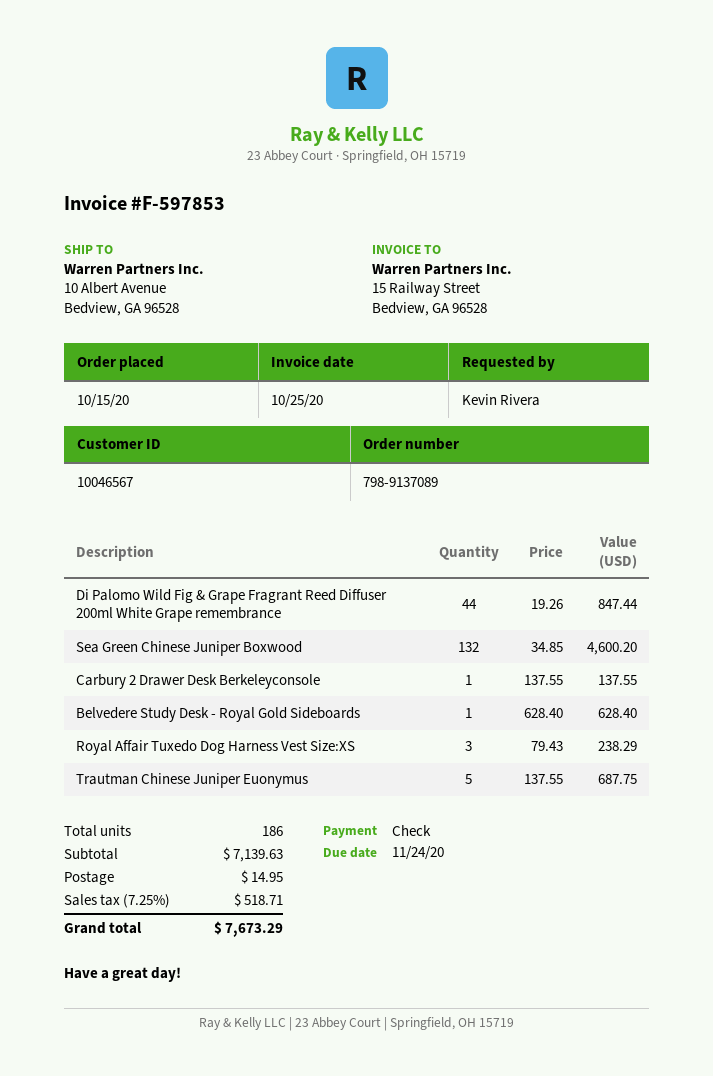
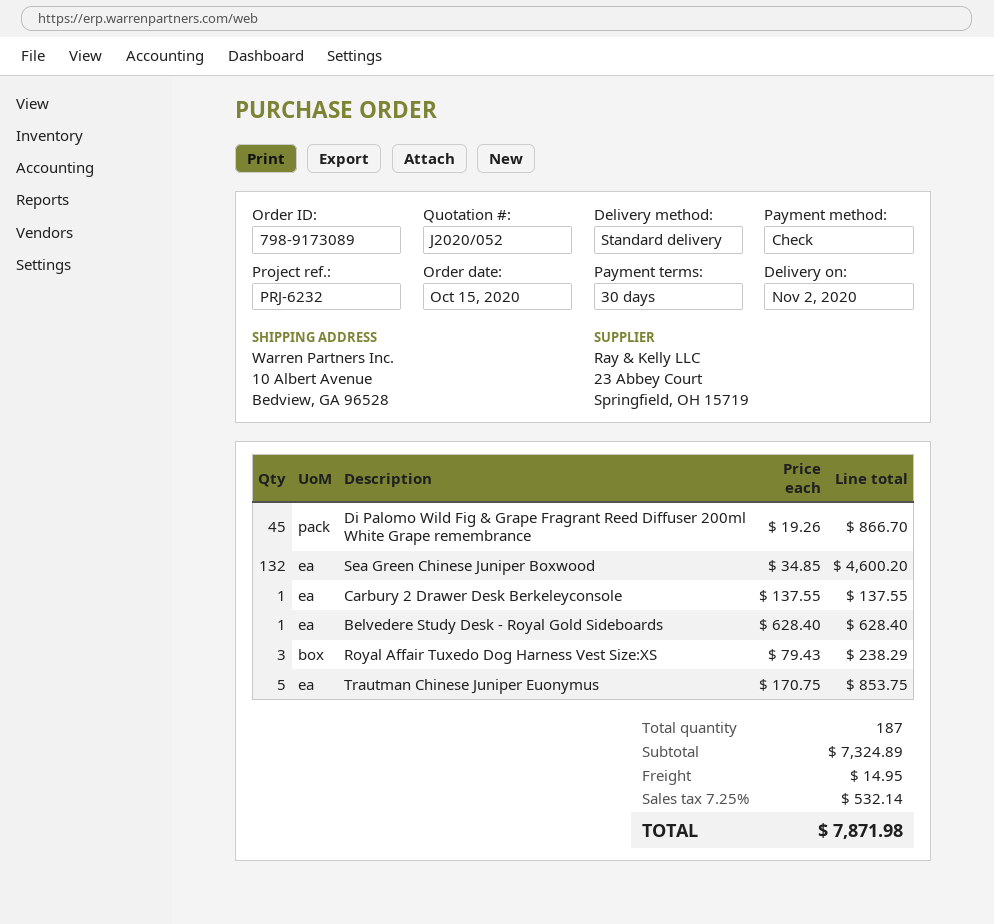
order number: 798-9137089 -> 798-9173089
Di Palomo Wild Fig & Grape Fragrant Reed Diffuser 200ml White Grape remembrance: 44 x 19.26 = 847.44 -> 45 x 19.26 = 866.70
Trautman Chinese Juniper Euonymus: 5 x 137.55 = 687.75 -> 5 x 170.75 = 853.75
total quantity: 186 -> 187
subtotal: 7139.63 -> 7324.89
tax: 7.25% = 518.71 -> 7.25% = 532.14
total: 7673.29 -> 7871.98

